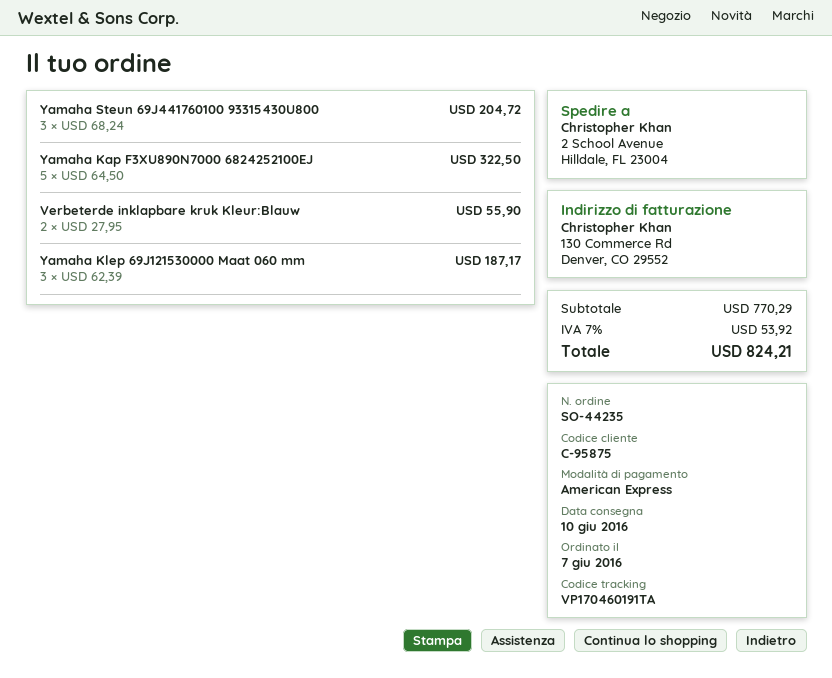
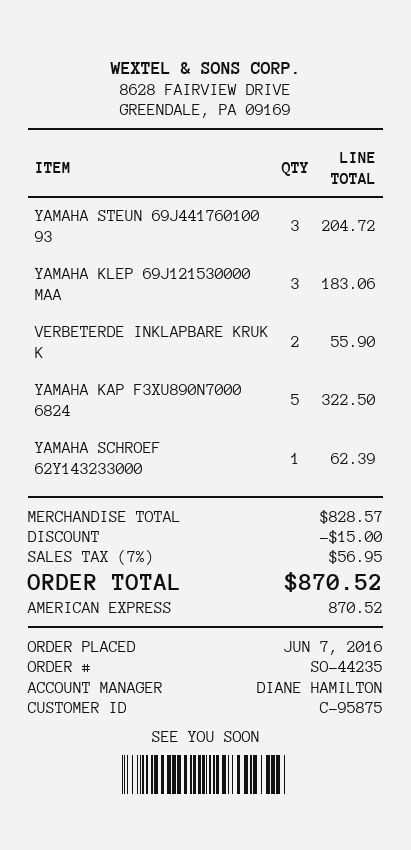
Yamaha Klep 69J121530000 Maat 060 mm: 3 for 187.17 -> 3 for 183.06
YAMAHA SCHROEF 62Y143233000: none -> 1 for 62.39
subtotal: 770.29 -> 828.57
discount: none -> 15.00
tax: 7% = 53.92 -> 7% = 56.95
total: 824.21 -> 870.52

